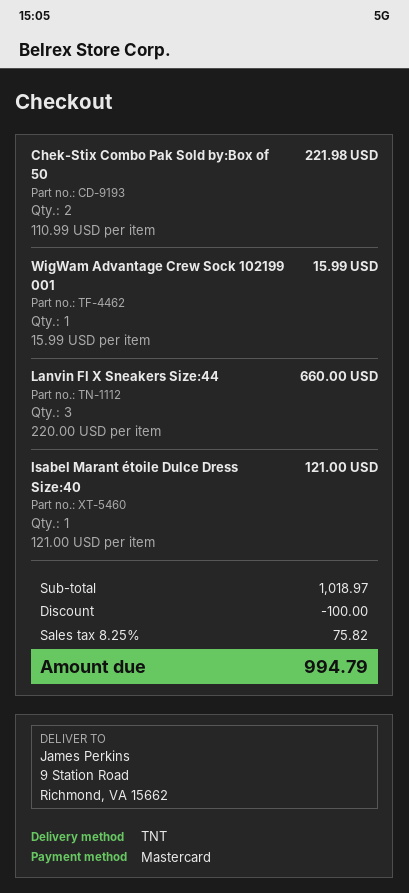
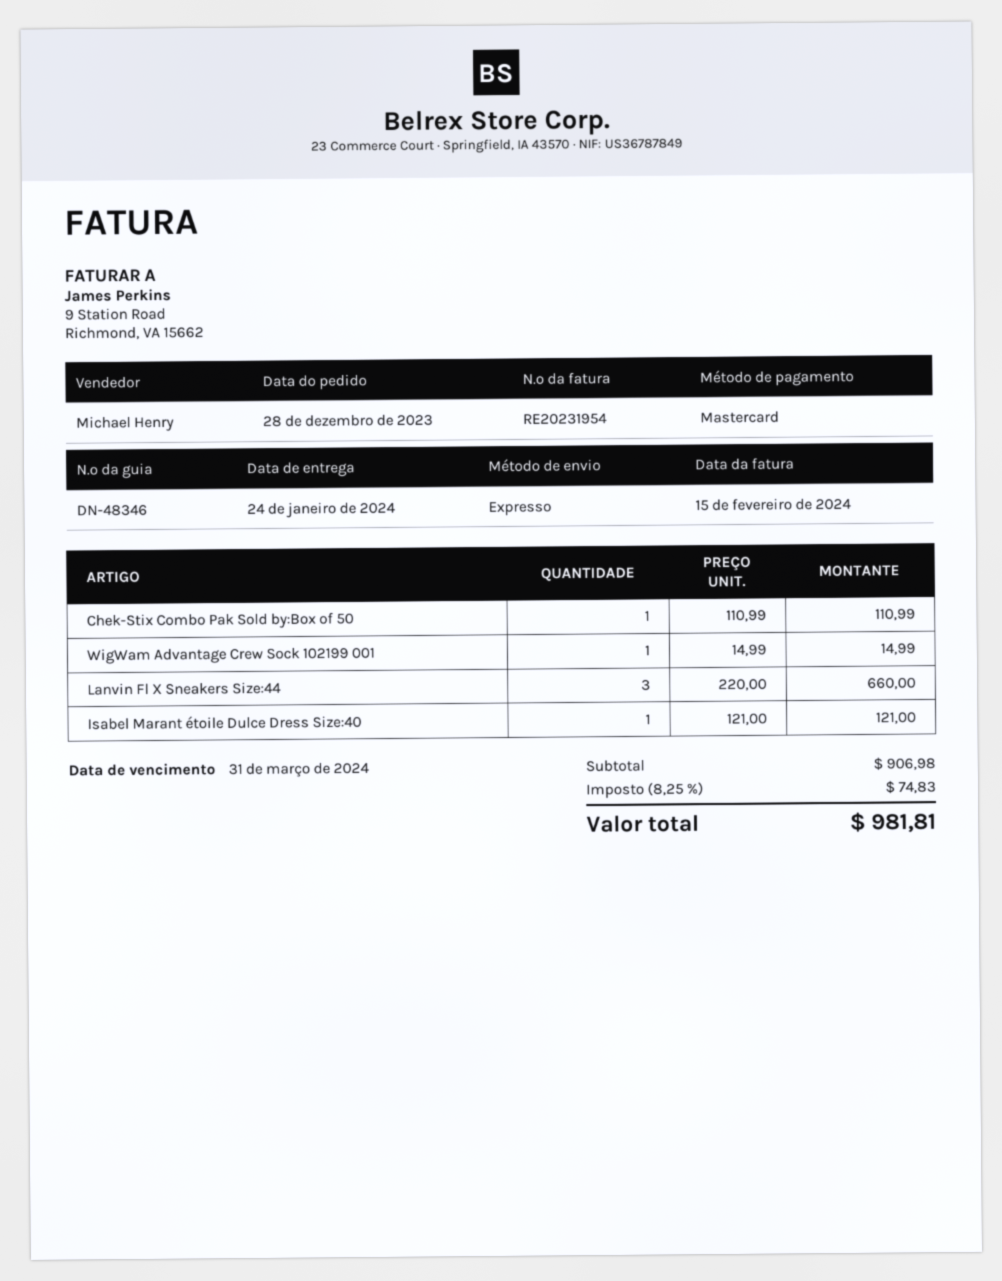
shipping method: TNT -> express
Chek-Stix Combo Pak Sold by:Box of 50: 2 x 110.99 = 221.98 -> 1 x 110.99 = 110.99
WigWam Advantage Crew Sock 102199 001: 1 x 15.99 = 15.99 -> 1 x 14.99 = 14.99
subtotal: 1018.97 -> 906.98
discount: 100.00 -> none
tax: 8.25% = 75.82 -> 8.25% = 74.83
total: 994.79 -> 981.81

